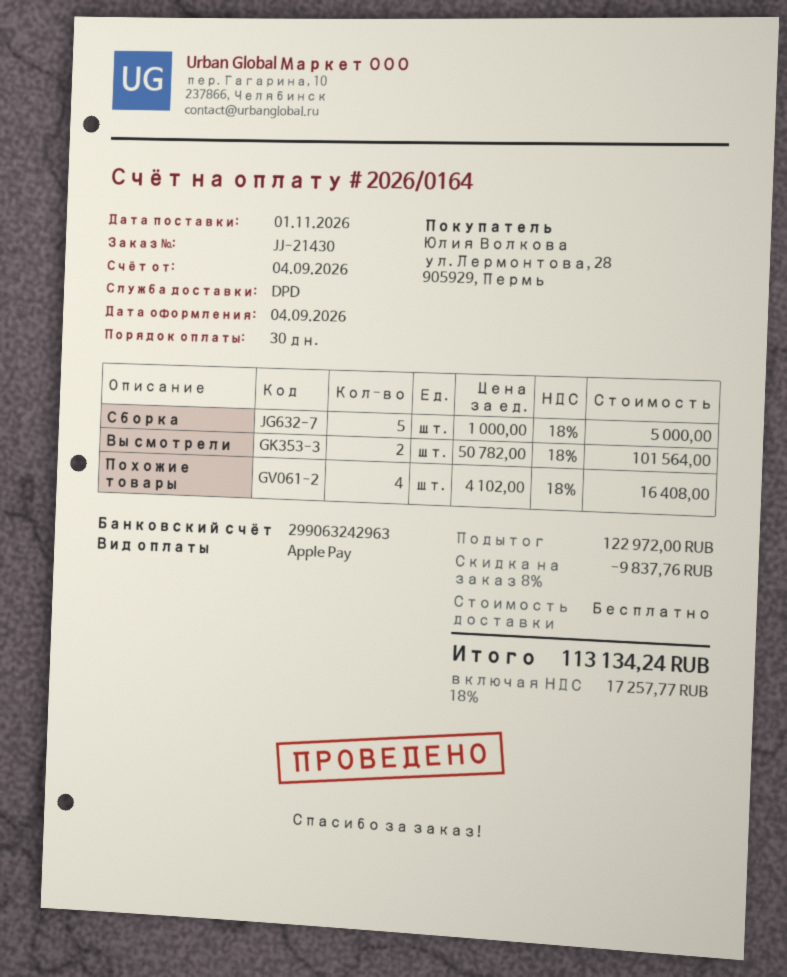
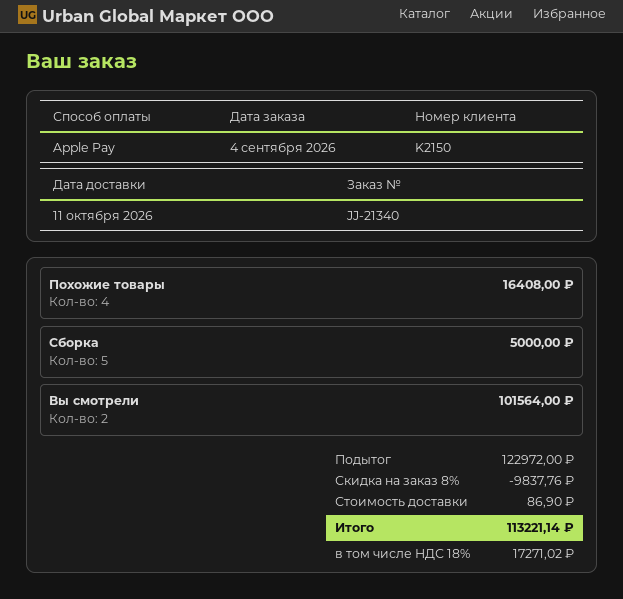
order number: JJ-21430 -> JJ-21340
delivery date: 2026-11-01 -> 2026-10-11
shipping: 0.00 -> 86.90
tax: 18% = 17257.77 -> 18% = 17271.02
total: 113134.24 -> 113221.14

